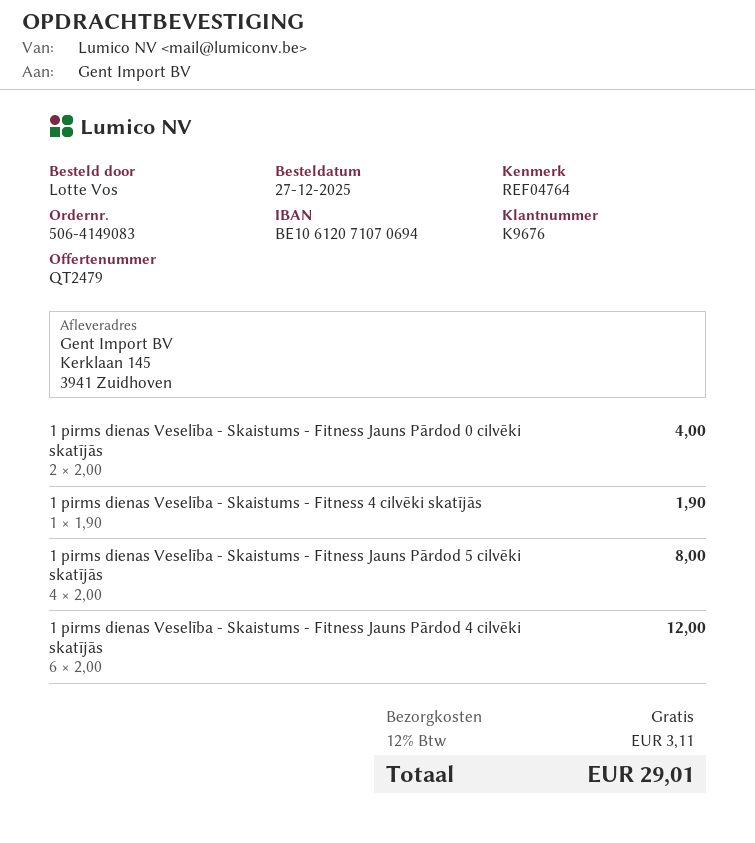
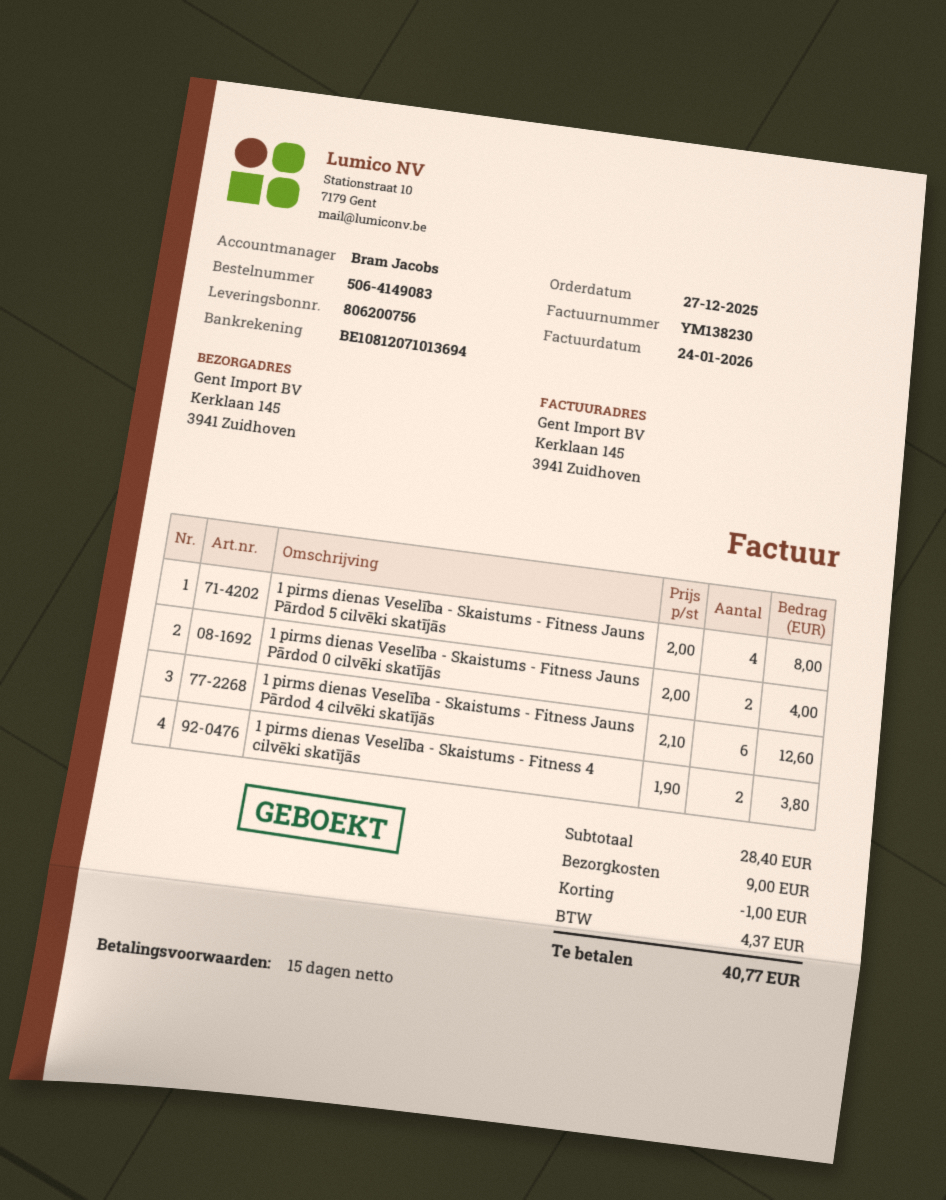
bank account: BE10612071070694 -> BE10812071013694
1 pirms dienas Veselība - Skaistums - Fitness 4 cilvēki skatījās: 1 x 1.90 = 1.90 -> 2 x 1.90 = 3.80
1 pirms dienas Veselība - Skaistums - Fitness Jauns Pārdod 4 cilvēki skatījās: 6 x 2.00 = 12.00 -> 6 x 2.10 = 12.60
discount: none -> 1.00
shipping: 0.00 -> 9.00
tax: 3.11 -> 4.37
total: 29.01 -> 40.77

